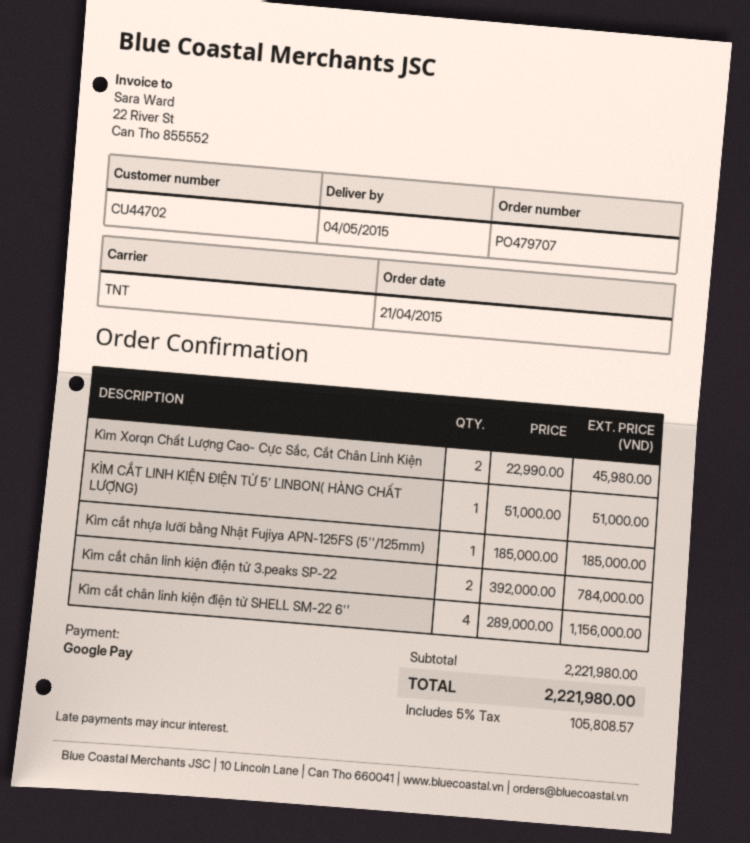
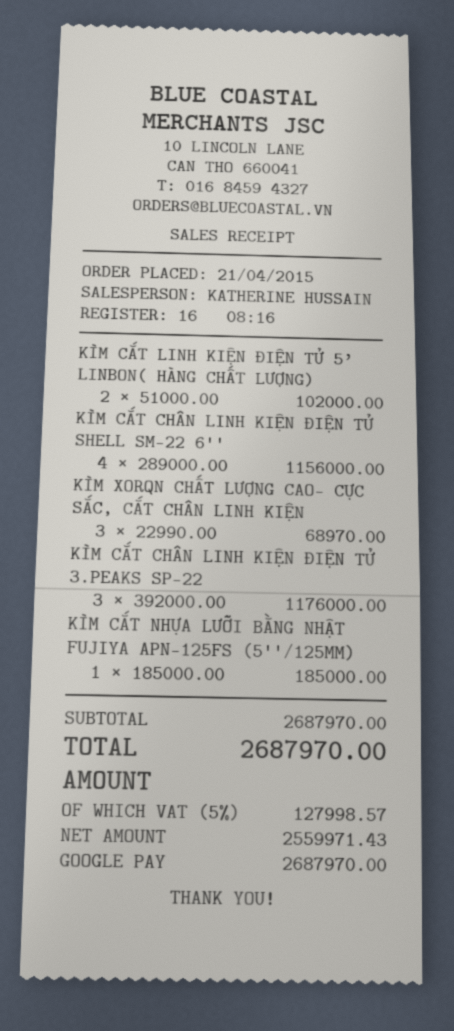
Kìm Xorqn Chất Lượng Cao- Cực Sắc, Cắt Chân Linh Kiện: 2 x 22990.00 = 45980.00 -> 3 x 22990.00 = 68970.00
KÌM CẮT LINH KIỆN ĐIỆN TỬ 5’ LINBON( HÀNG CHẤT LƯỢNG): 1 x 51000.00 = 51000.00 -> 2 x 51000.00 = 102000.00
Kìm cắt chân linh kiện điện tử 3.peaks SP-22: 2 x 392000.00 = 784000.00 -> 3 x 392000.00 = 1176000.00
subtotal: 2221980.00 -> 2687970.00
tax: 5% = 105808.57 -> 5% = 127998.57
total: 2221980.00 -> 2687970.00

